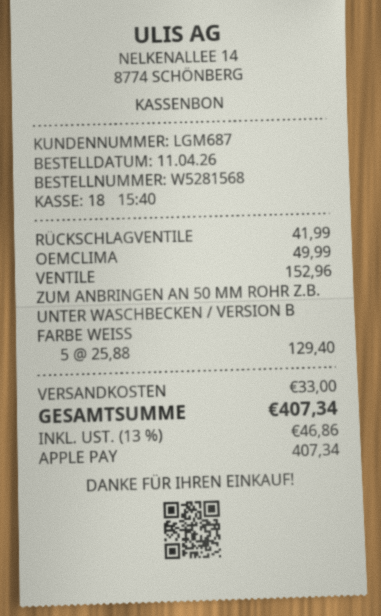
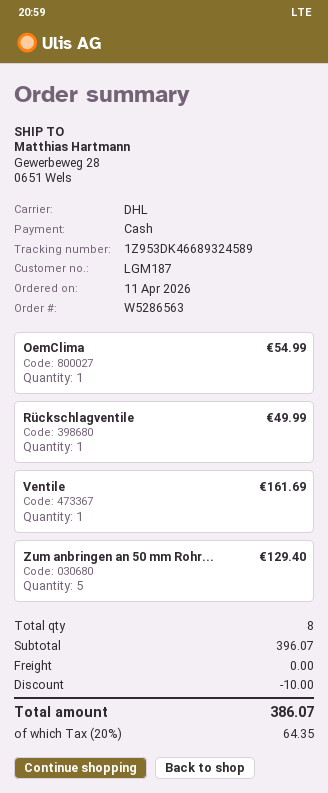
order number: W5281568 -> W5286563
customer number: LGM687 -> LGM187
payment method: Apple Pay -> cash
RÜCKSCHLAGVENTILE: 1 for 41.99 -> 1 for 49.99
OEMCLIMA: 1 for 49.99 -> 1 for 54.99
VENTILE: 1 for 152.96 -> 1 for 161.69
discount: none -> 10.00
shipping: 33.00 -> 0.00
tax: 13% = 46.86 -> 20% = 64.35
total: 407.34 -> 386.07

